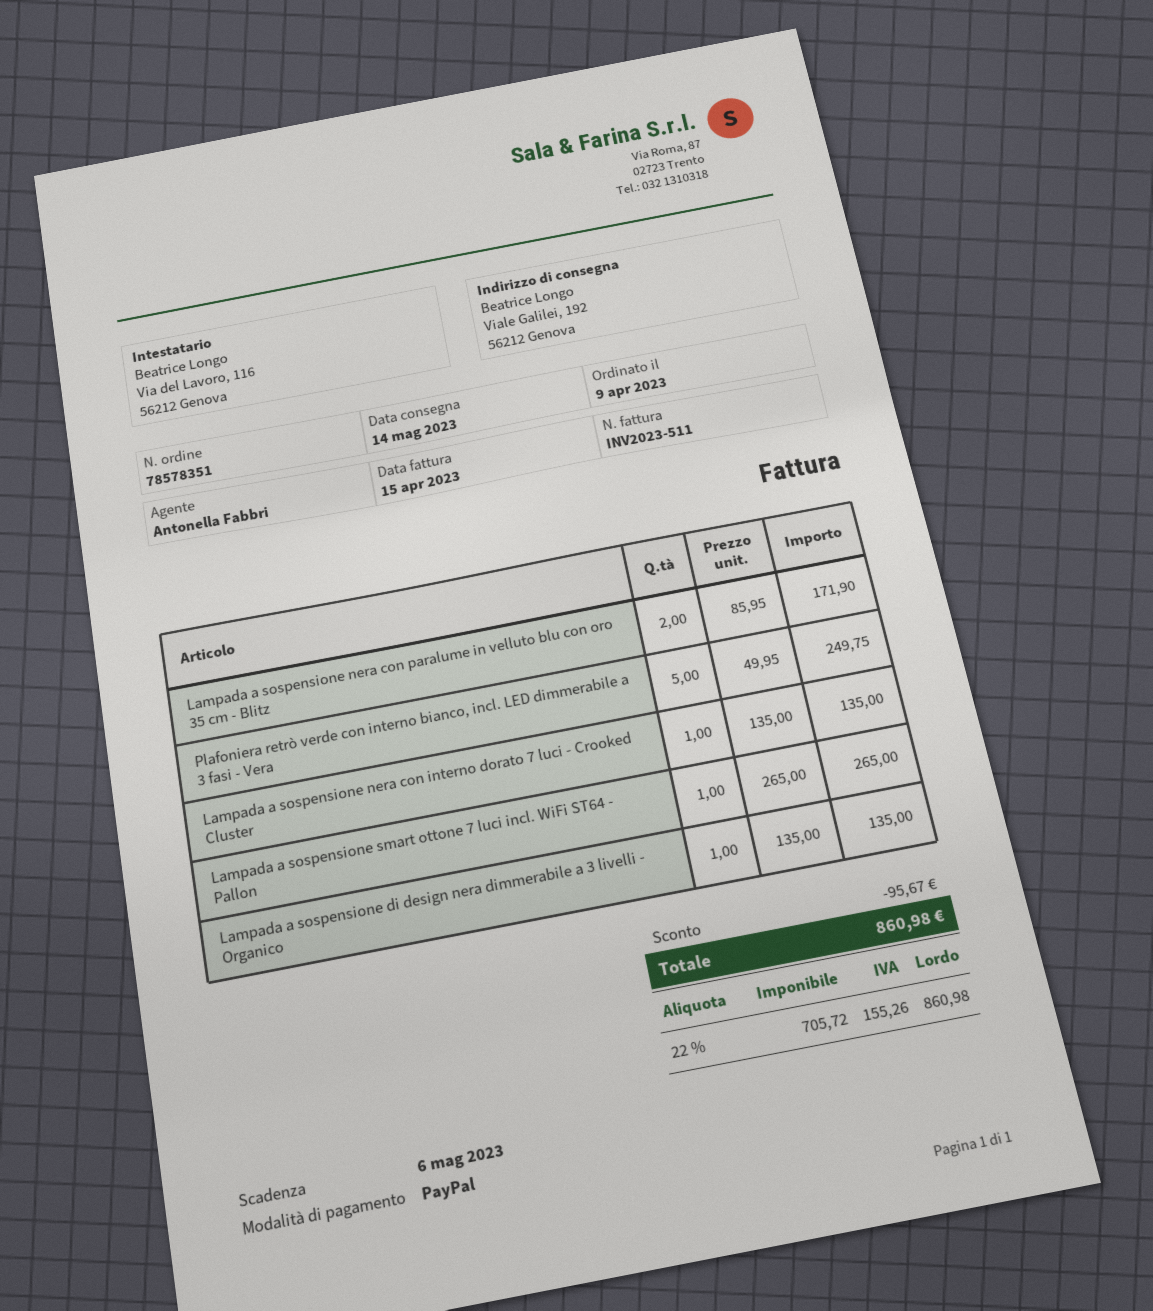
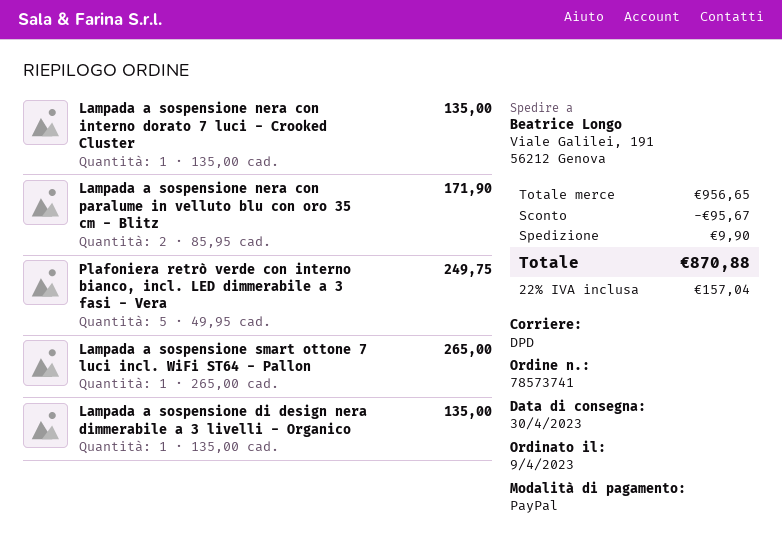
order number: 78578351 -> 78573741
delivery date: 2023-05-14 -> 2023-04-30
ship to: Viale Galilei, 192, 56212 Genova -> Viale Galilei, 191, 56212 Genova
shipping: none -> 9.90
tax: 22% = 155.26 -> 22% = 157.04
total: 860.98 -> 870.88

